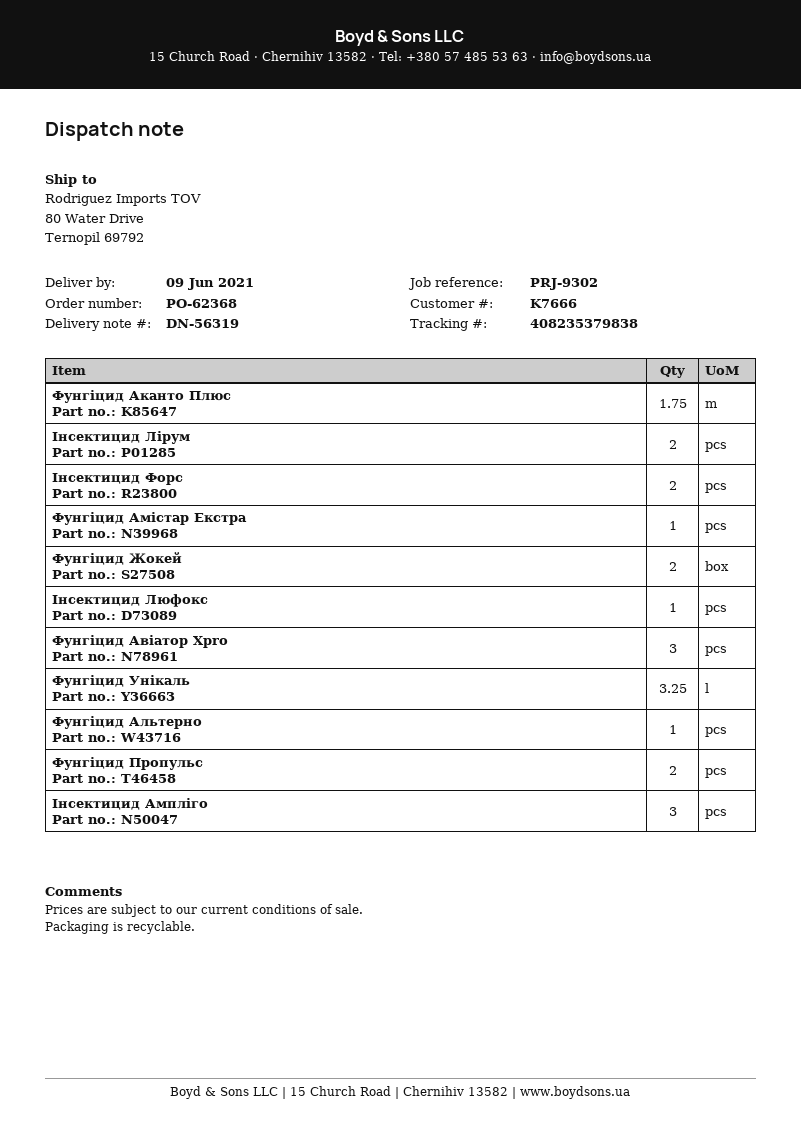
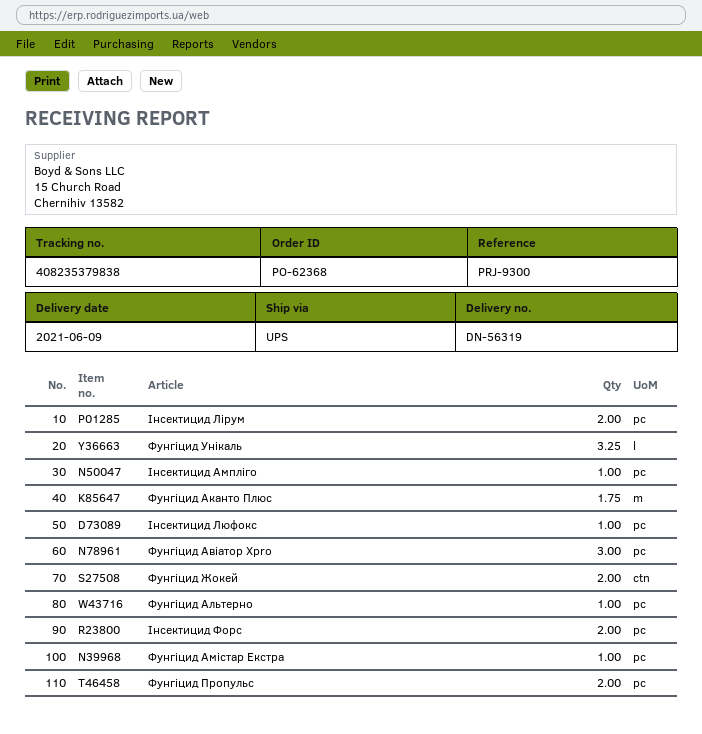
reference: PRJ-9302 -> PRJ-9300
Інсектицид Ампліго: 3 -> 1

